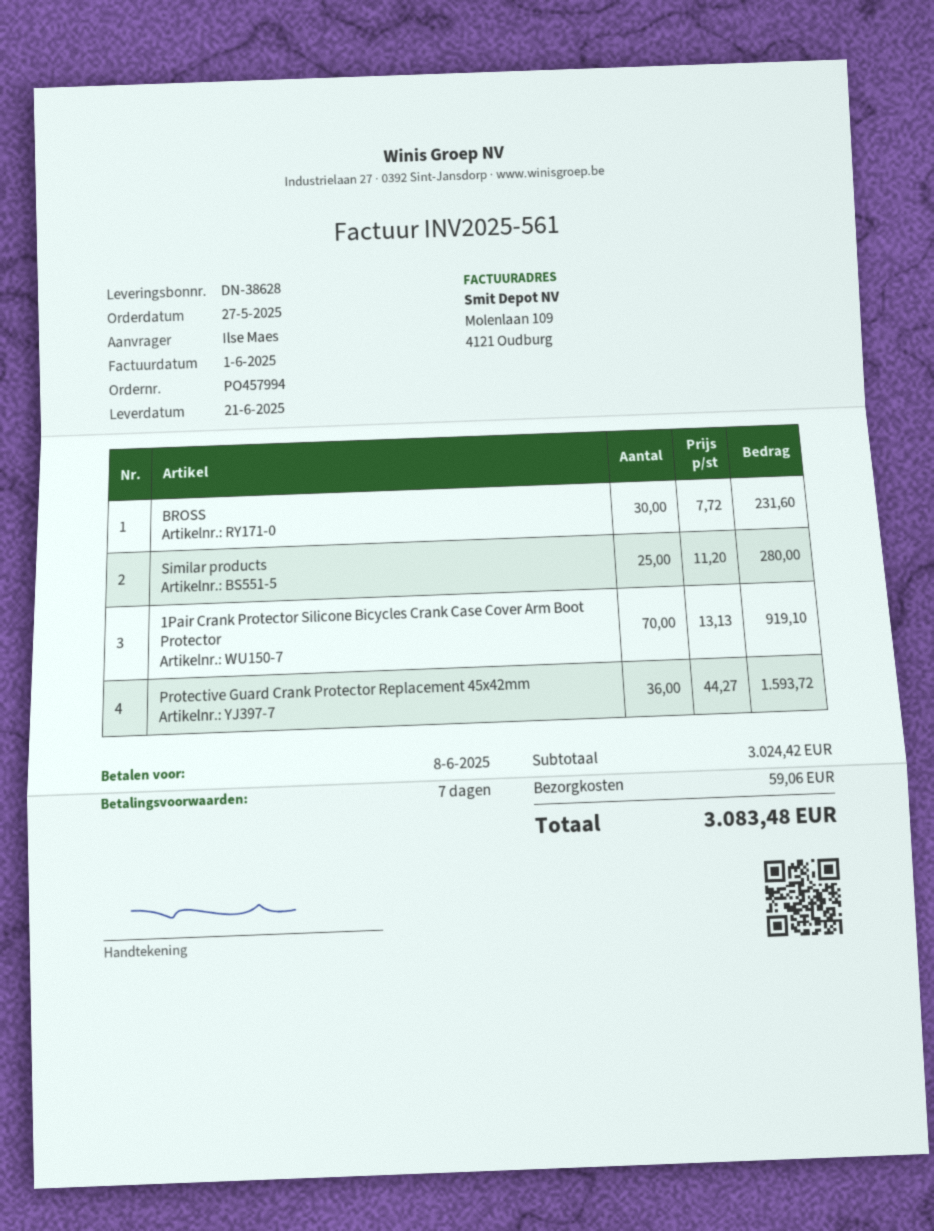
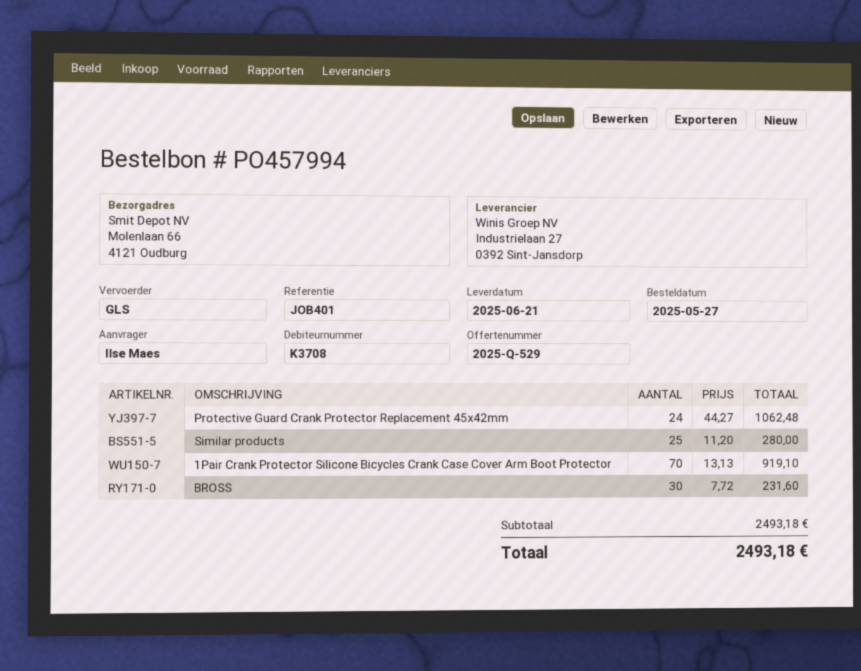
Protective Guard Crank Protector Replacement 45x42mm: 36 x 44.27 = 1593.72 -> 24 x 44.27 = 1062.48
subtotal: 3024.42 -> 2493.18
shipping: 59.06 -> none
total: 3083.48 -> 2493.18

